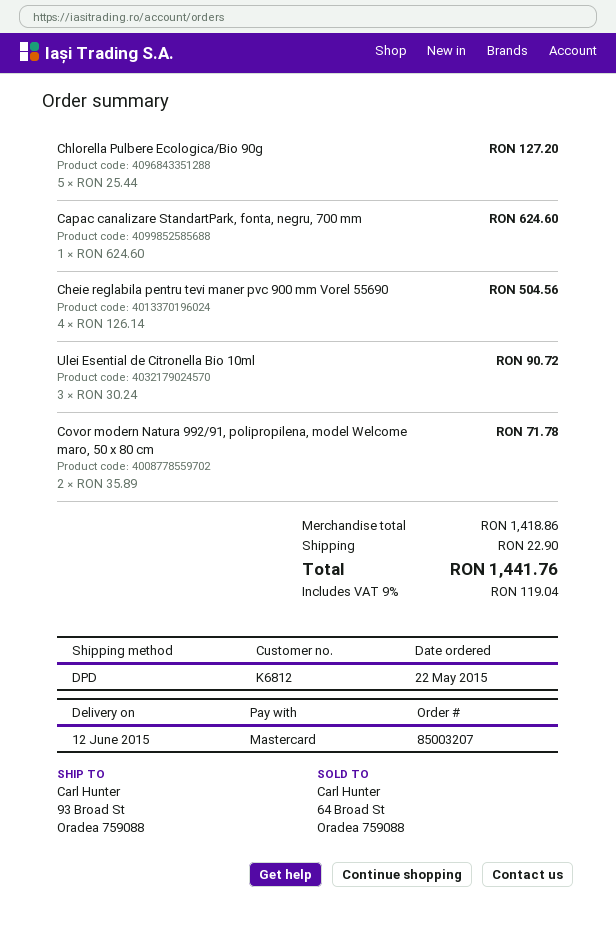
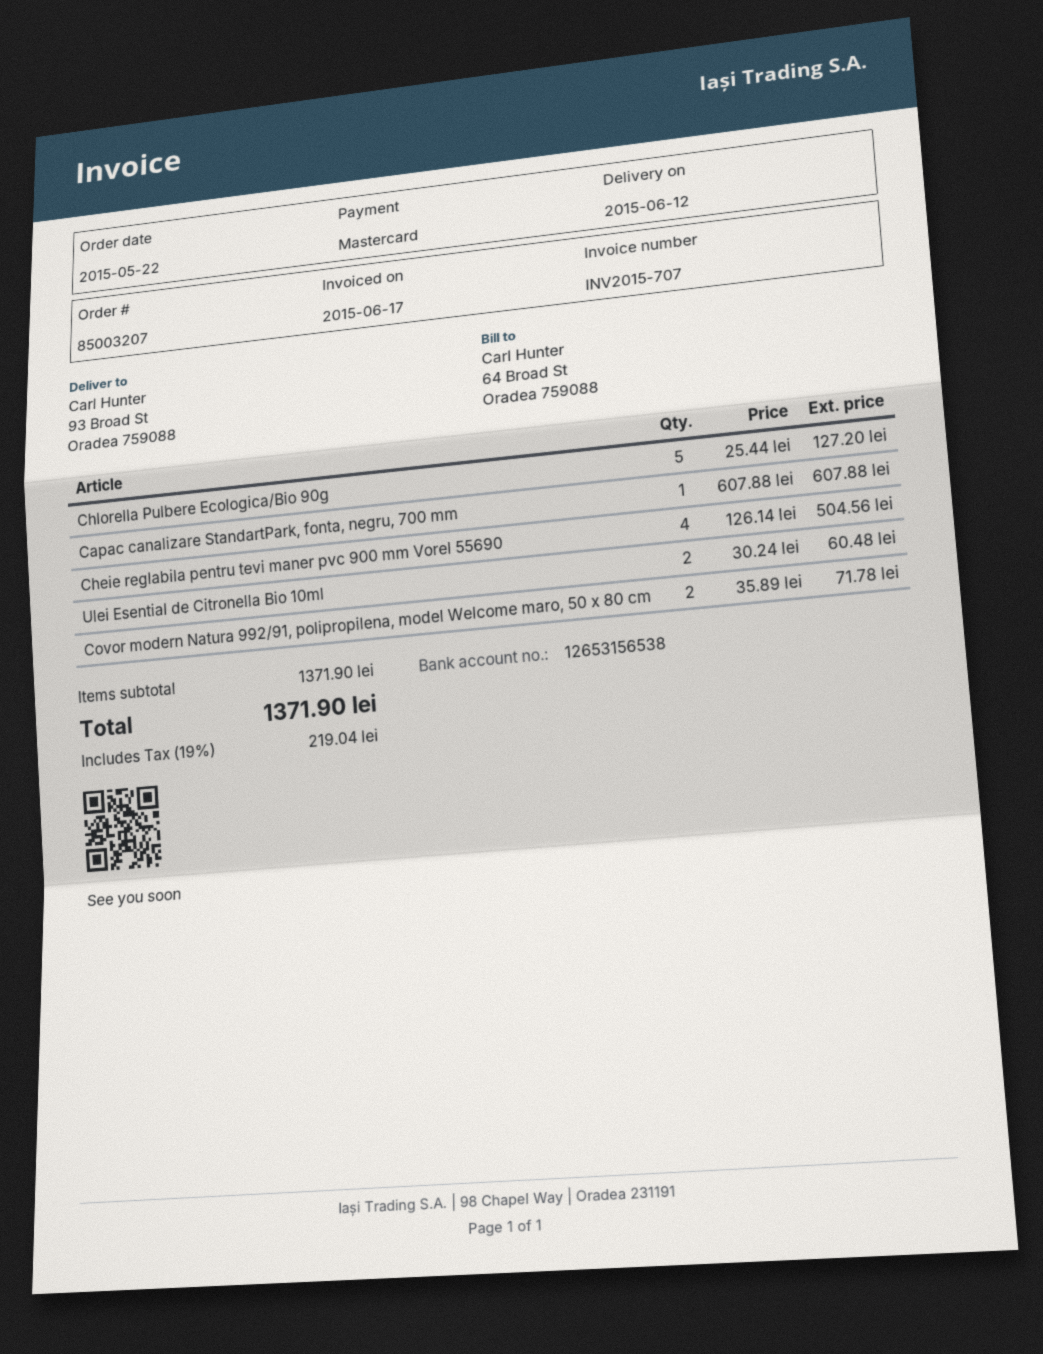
Capac canalizare StandartPark, fonta, negru, 700 mm: 1 x 624.60 = 624.60 -> 1 x 607.88 = 607.88
Ulei Esential de Citronella Bio 10ml: 3 x 30.24 = 90.72 -> 2 x 30.24 = 60.48
subtotal: 1418.86 -> 1371.90
shipping: 22.90 -> none
tax: 9% = 119.04 -> 19% = 219.04
total: 1441.76 -> 1371.90

